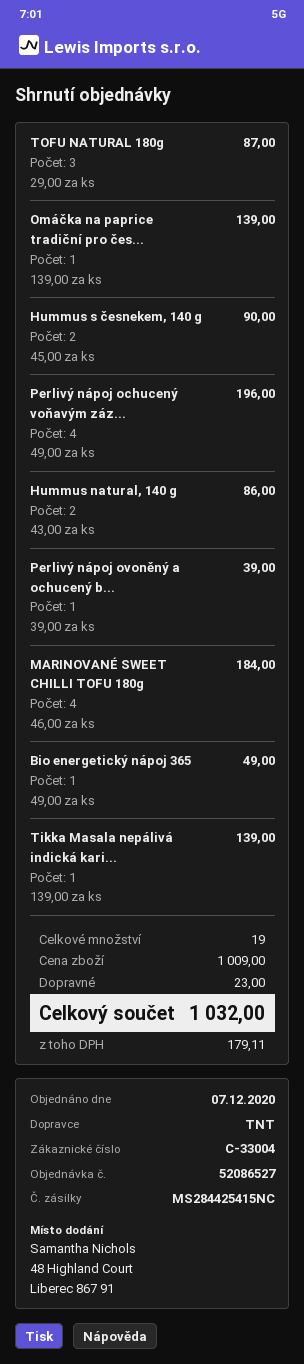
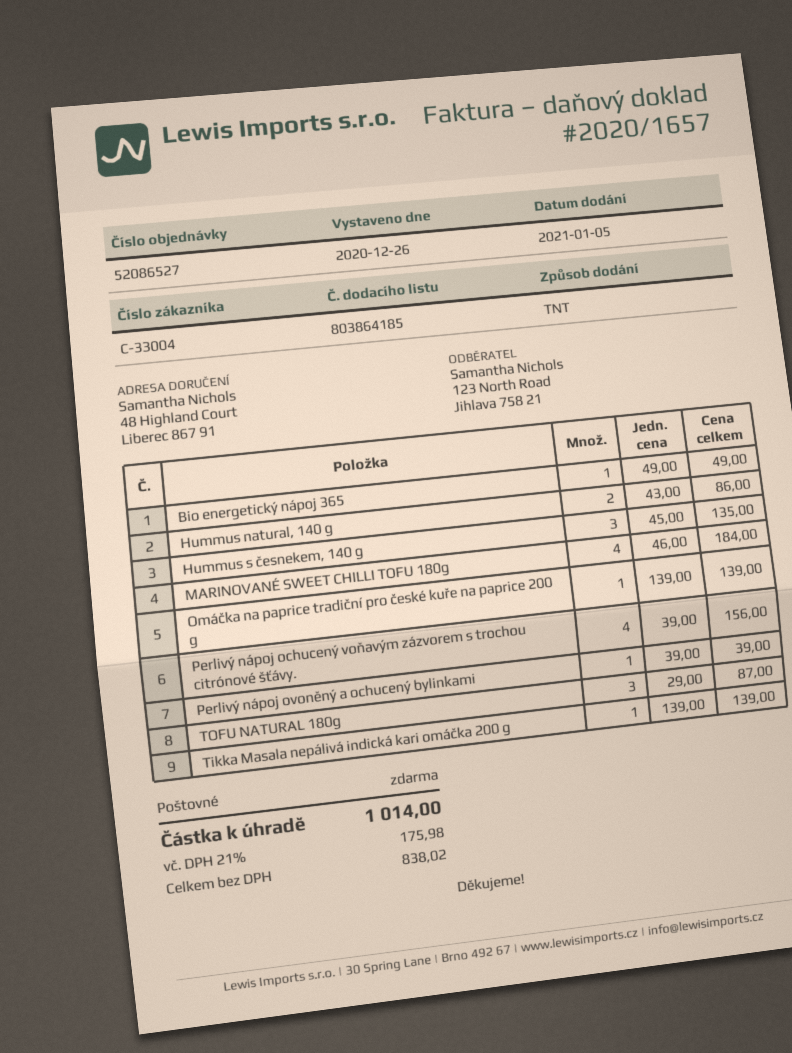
Hummus s česnekem, 140 g: 2 x 45.00 = 90.00 -> 3 x 45.00 = 135.00
Perlivý nápoj ochucený voňavým záz...: 4 x 49.00 = 196.00 -> 4 x 39.00 = 156.00
shipping: 23.00 -> 0.00
tax: 179.11 -> 175.98
total: 1032.00 -> 1014.00

